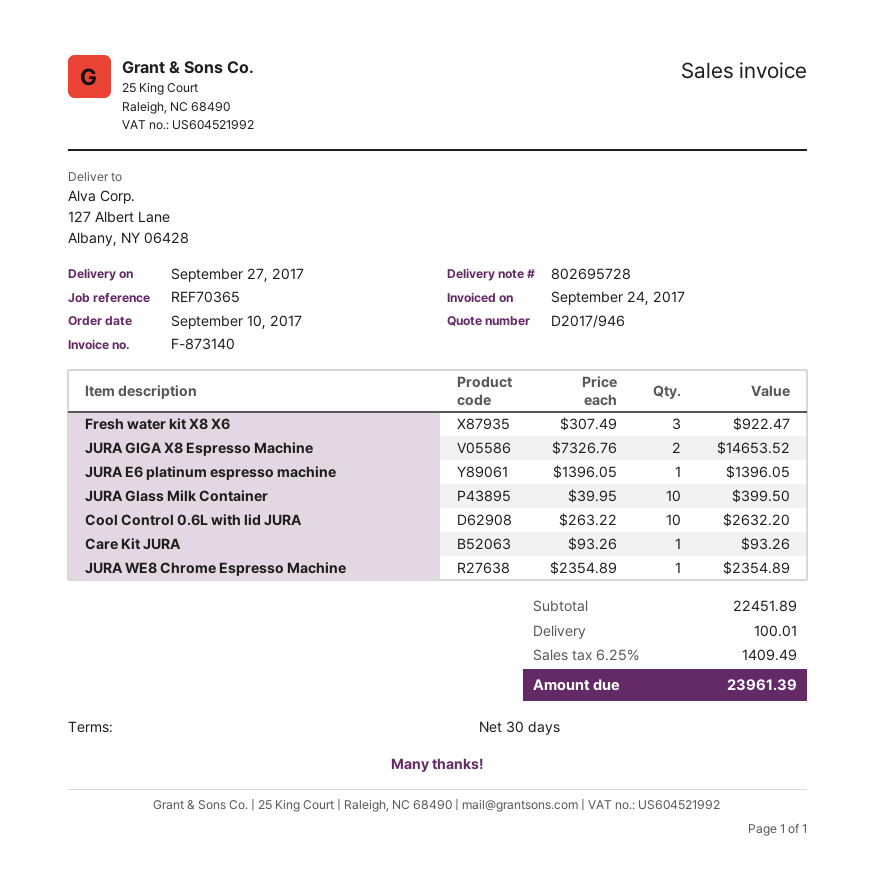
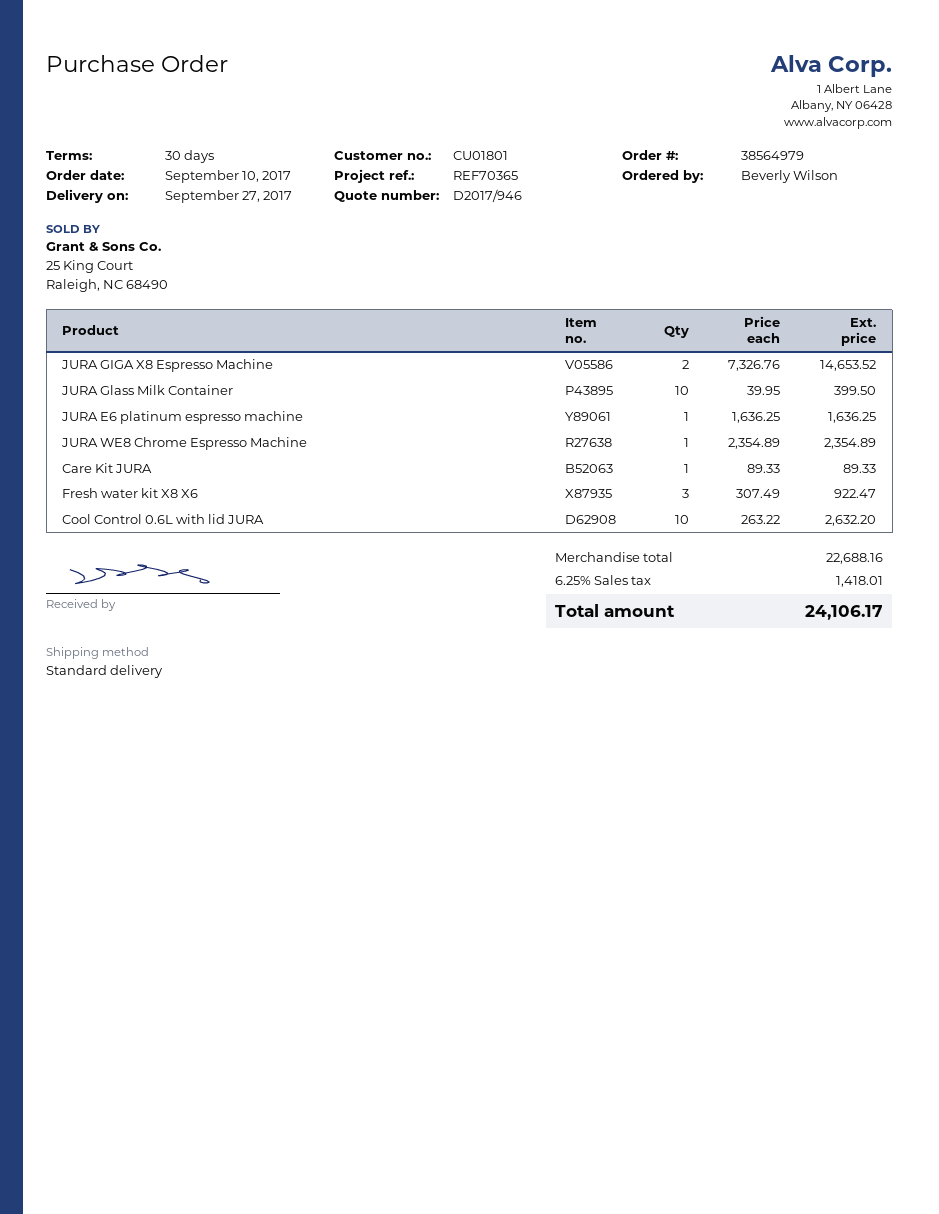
JURA E6 platinum espresso machine: 1 x 1396.05 = 1396.05 -> 1 x 1636.25 = 1636.25
Care Kit JURA: 1 x 93.26 = 93.26 -> 1 x 89.33 = 89.33
subtotal: 22451.89 -> 22688.16
shipping: 100.01 -> none
tax: 6.25% = 1409.49 -> 6.25% = 1418.01
total: 23961.39 -> 24106.17

